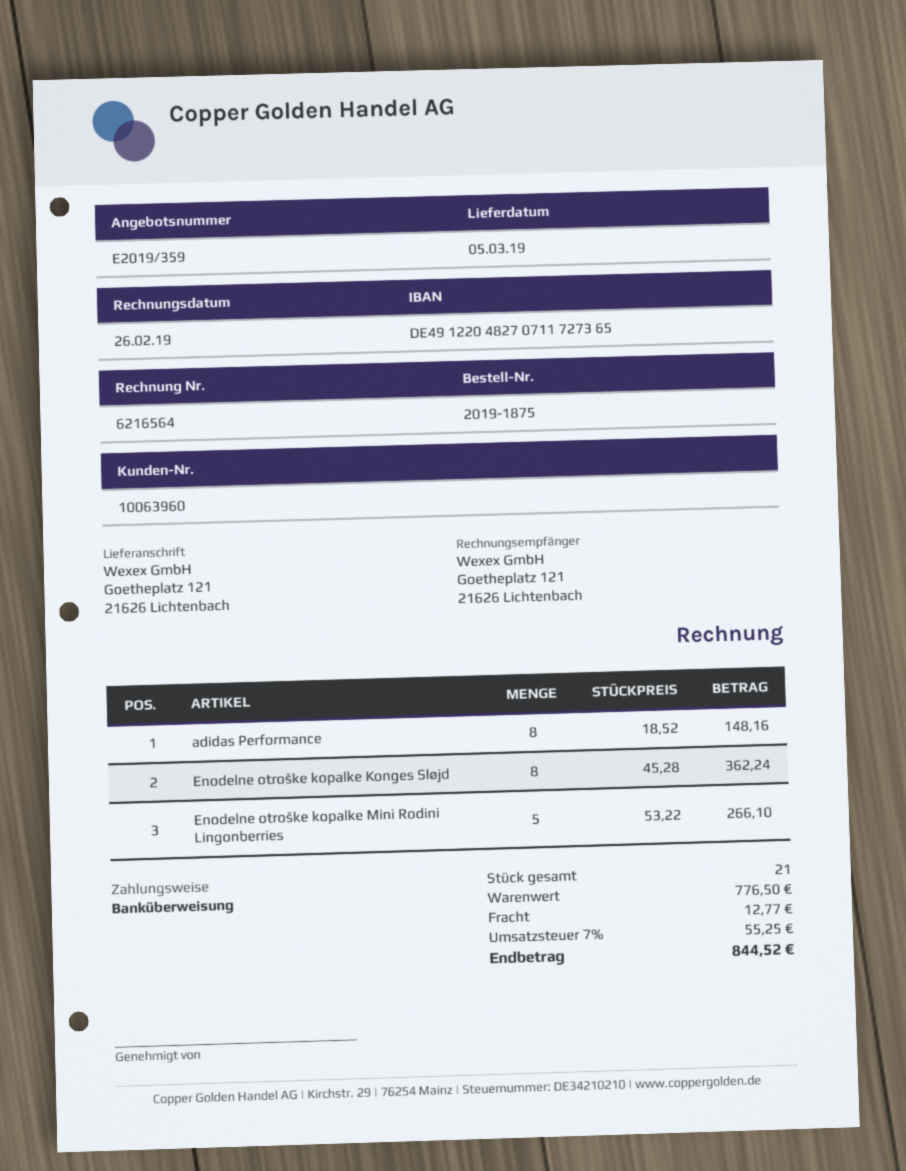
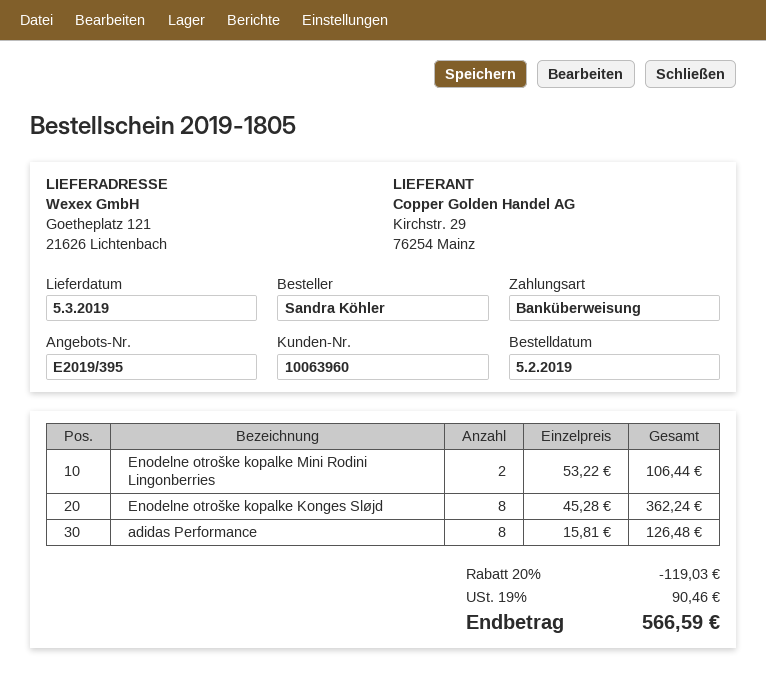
quote number: E2019/359 -> E2019/395
order number: 2019-1875 -> 2019-1805
adidas Performance: 8 x 18.52 = 148.16 -> 8 x 15.81 = 126.48
Enodelne otroške kopalke Mini Rodini Lingonberries: 5 x 53.22 = 266.10 -> 2 x 53.22 = 106.44
discount: none -> 20% = 119.03
shipping: 12.77 -> none
tax: 7% = 55.25 -> 19% = 90.46
total: 844.52 -> 566.59

